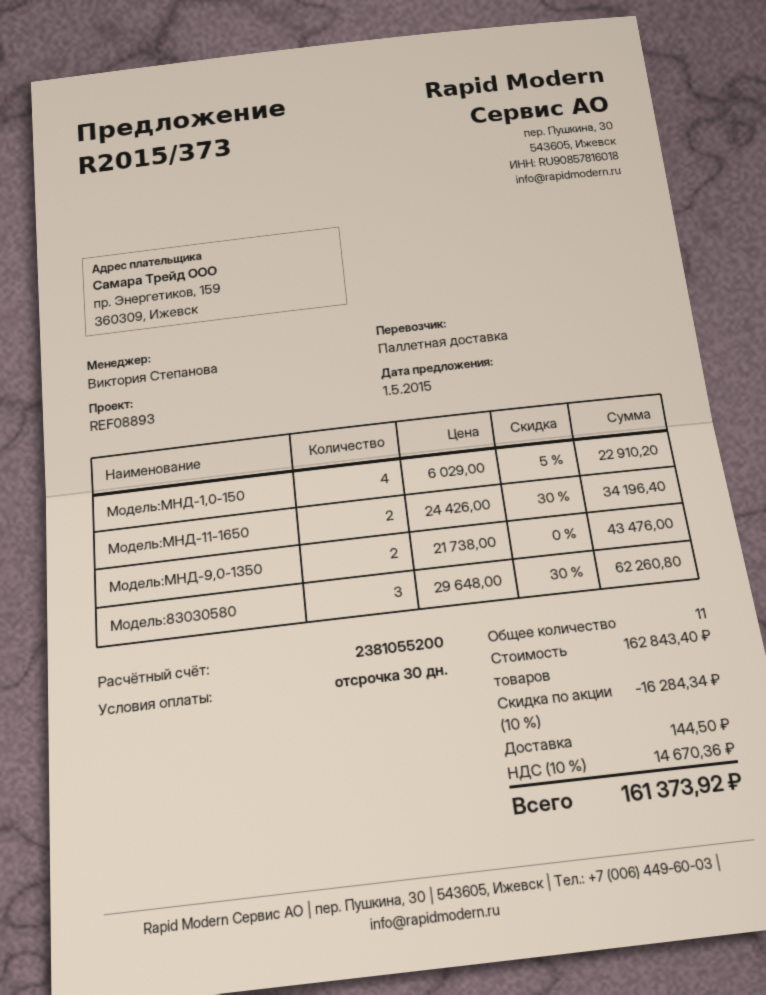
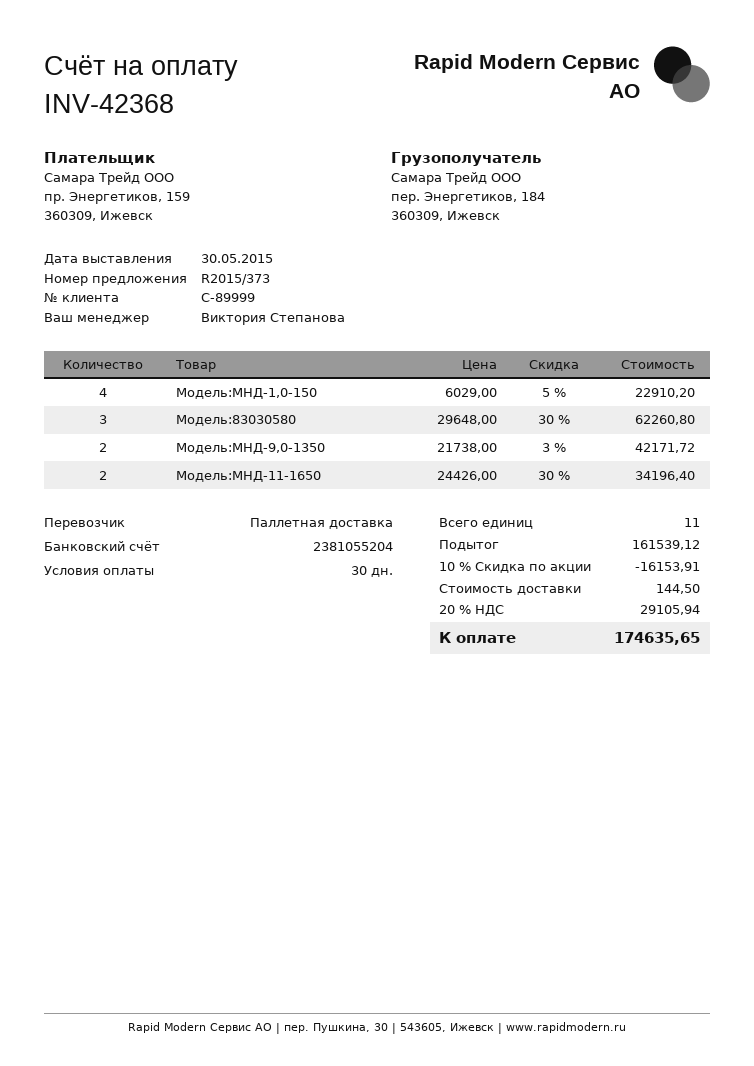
bank account: 2381055200 -> 2381055204
Модель:МНД-9,0-1350: 2 x 21738.00 = 43476.00 -> 2 x 21738.00 - 3% = 42171.72
subtotal: 162843.40 -> 161539.12
discount: 10% = 16284.34 -> 10% = 16153.91
tax: 10% = 14670.36 -> 20% = 29105.94
total: 161373.92 -> 174635.65

